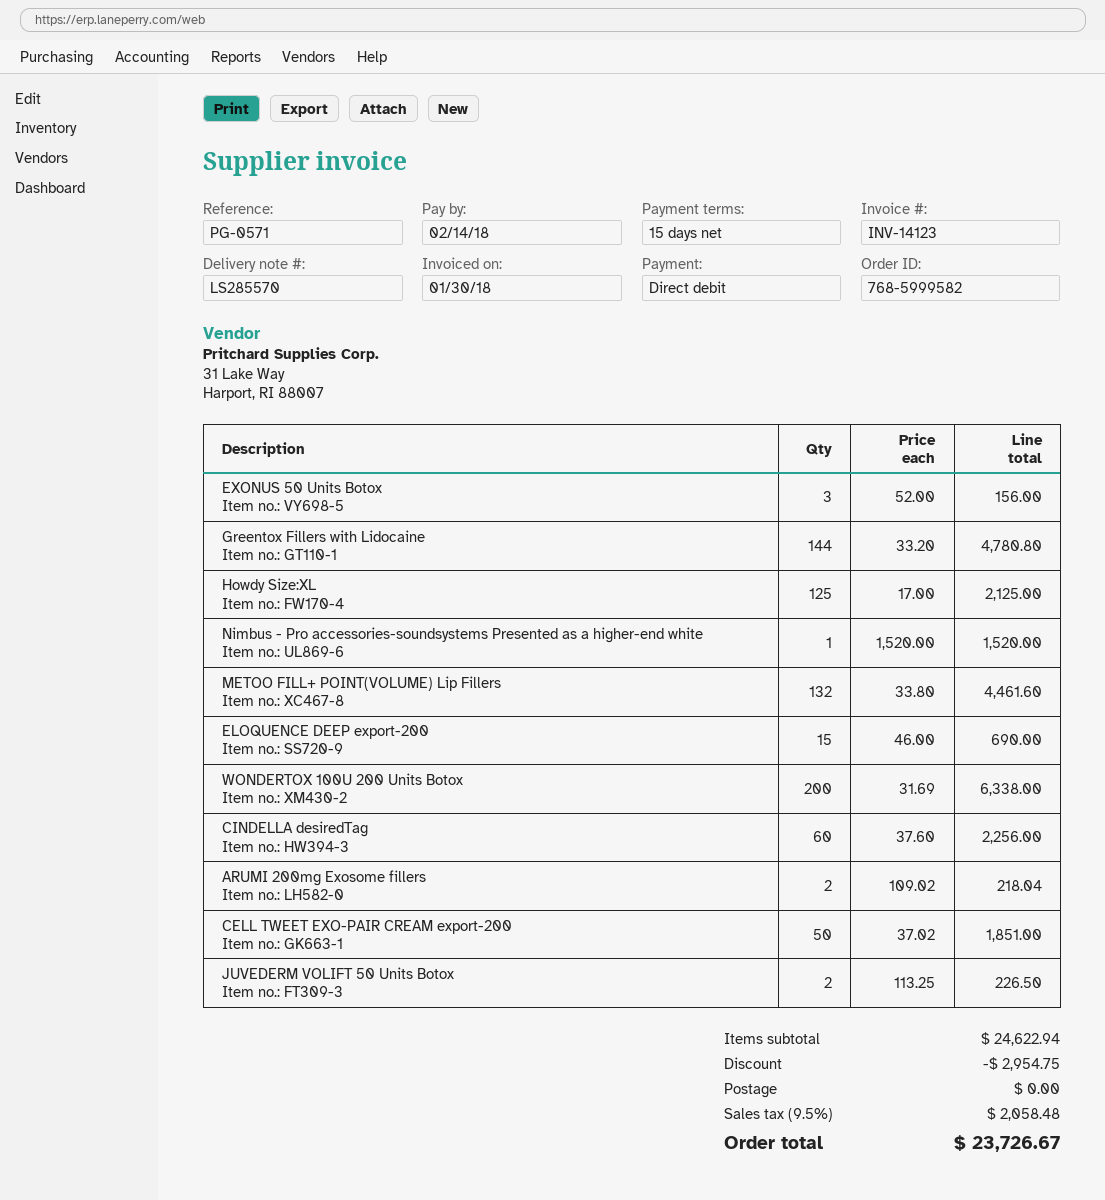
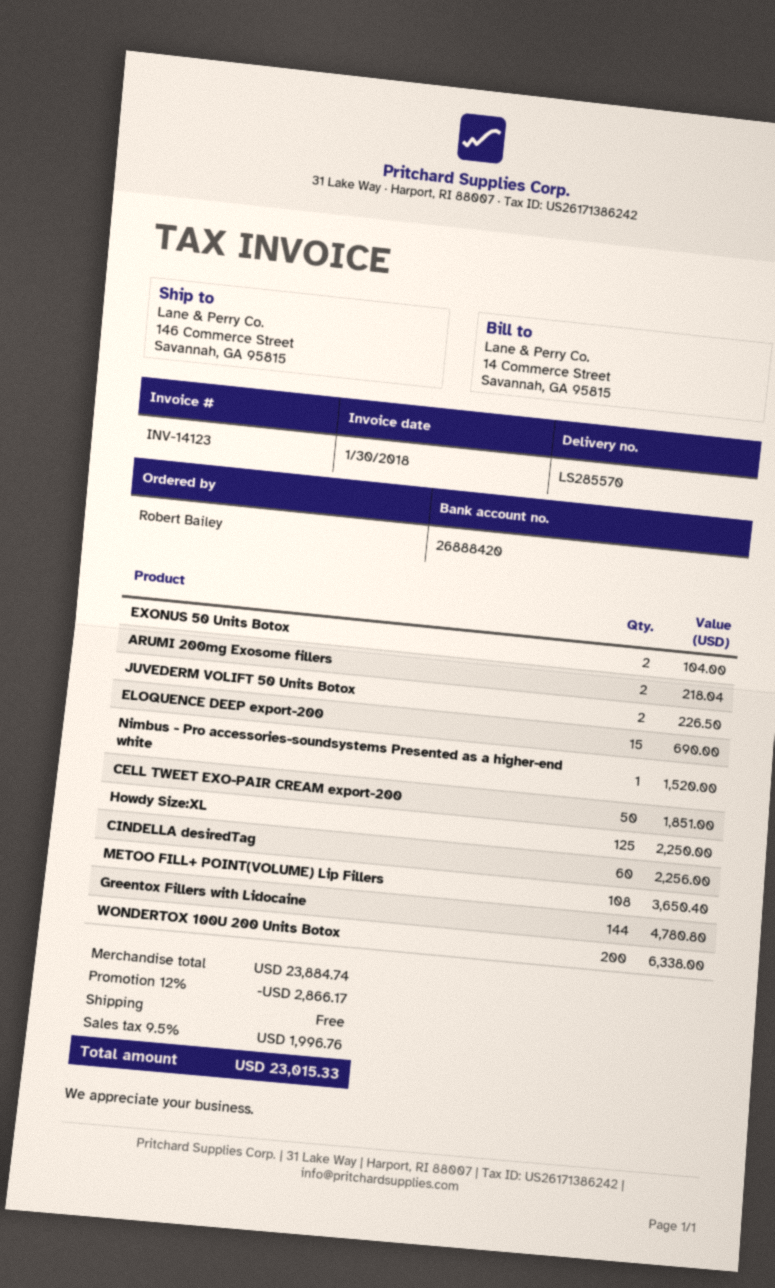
EXONUS 50 Units Botox: 3 for 156.00 -> 2 for 104.00
Howdy Size:XL: 125 for 2125.00 -> 125 for 2250.00
METOO FILL+ POINT(VOLUME) Lip Fillers: 132 for 4461.60 -> 108 for 3650.40
subtotal: 24622.94 -> 23884.74
discount: 2954.75 -> 2866.17
tax: 9.5% = 2058.48 -> 9.5% = 1996.76
total: 23726.67 -> 23015.33

